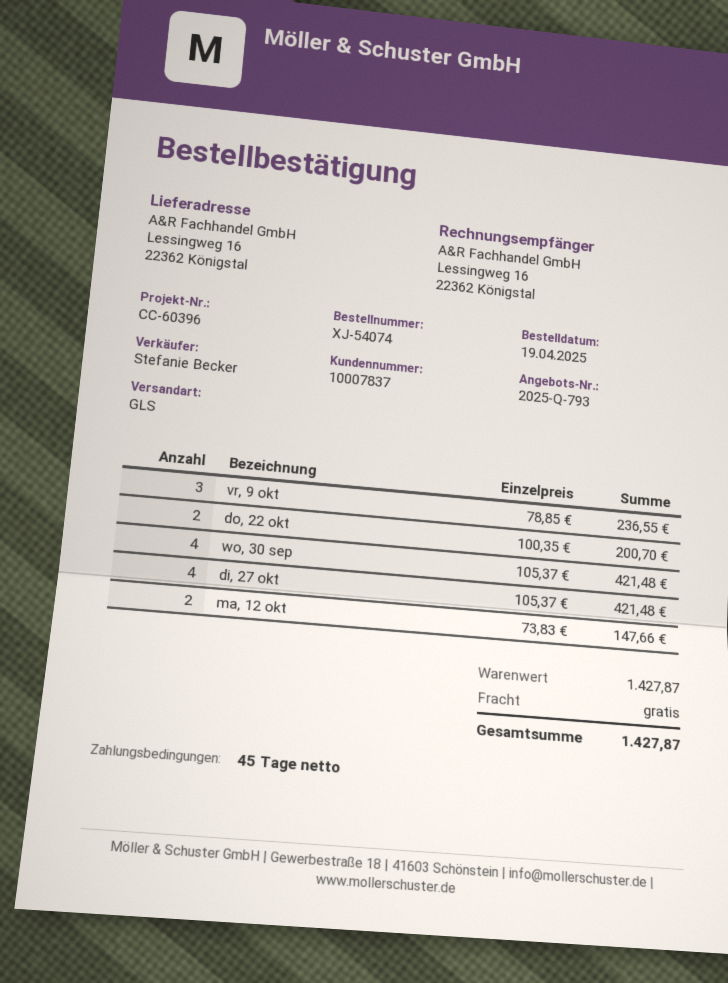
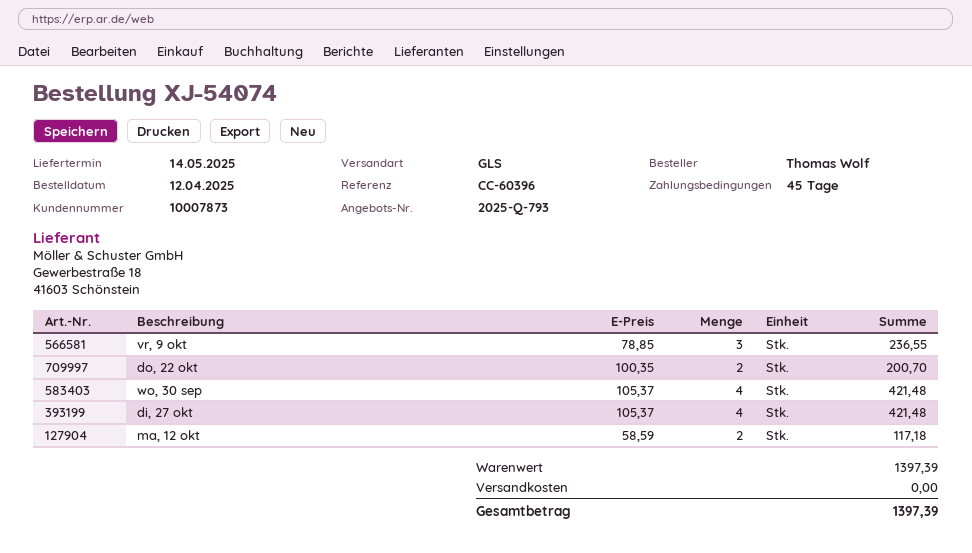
order date: 2025-04-19 -> 2025-04-12
customer number: 10007837 -> 10007873
ma, 12 okt: 2 x 73.83 = 147.66 -> 2 x 58.59 = 117.18
subtotal: 1427.87 -> 1397.39
total: 1427.87 -> 1397.39

